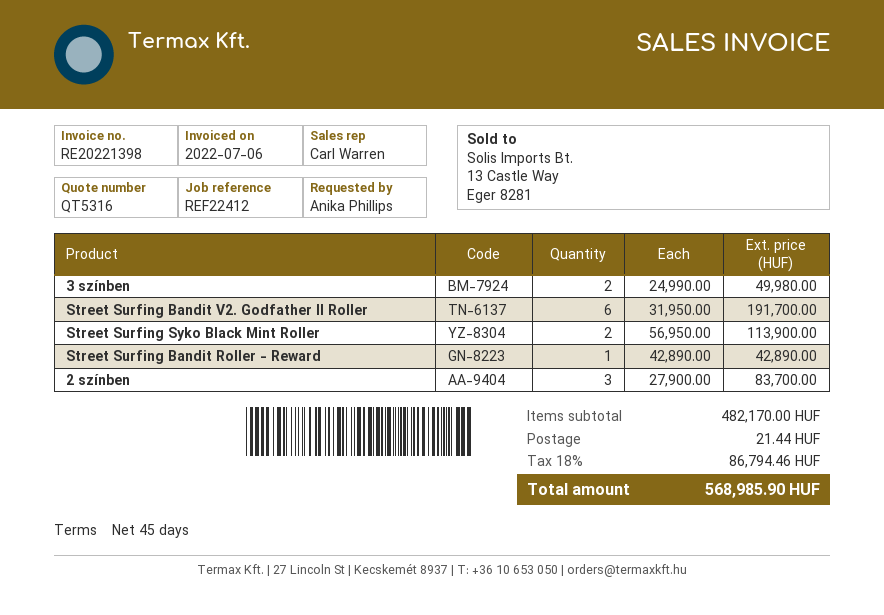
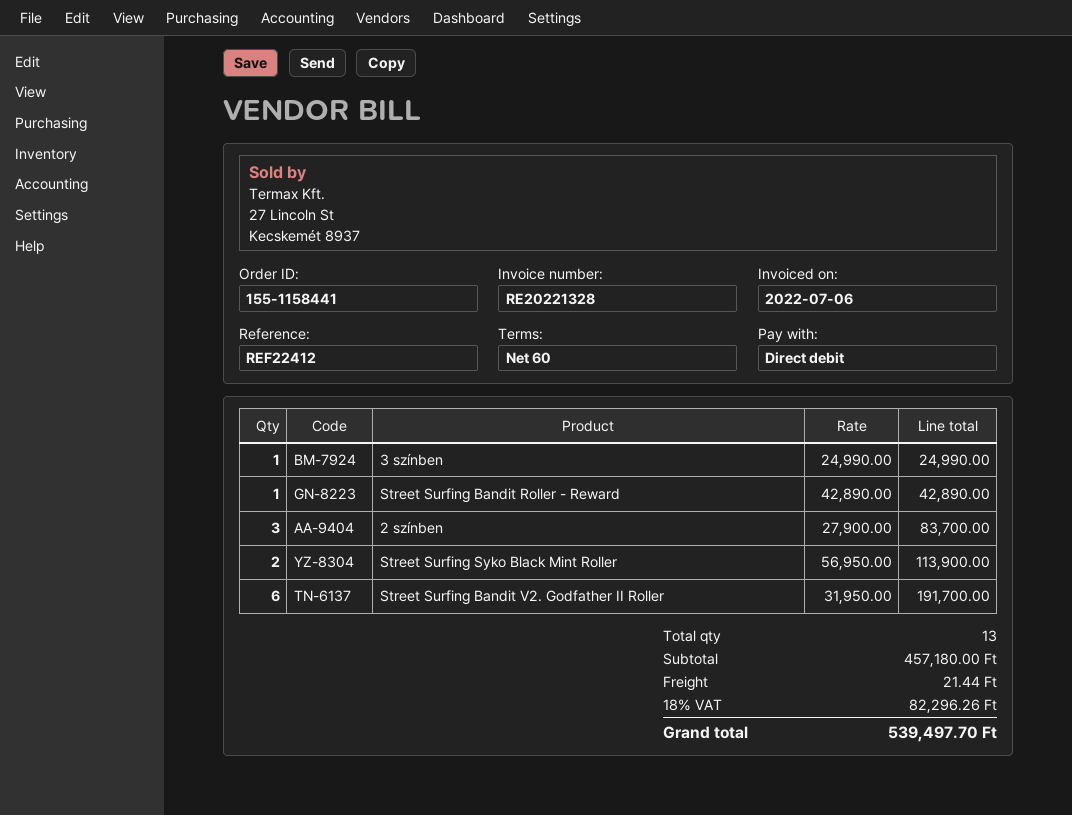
invoice number: RE20221398 -> RE20221328
payment terms: 45 days -> 60 days
3 színben: 2 x 24990.00 = 49980.00 -> 1 x 24990.00 = 24990.00
subtotal: 482170.00 -> 457180.00
tax: 18% = 86794.46 -> 18% = 82296.26
total: 568985.90 -> 539497.70

